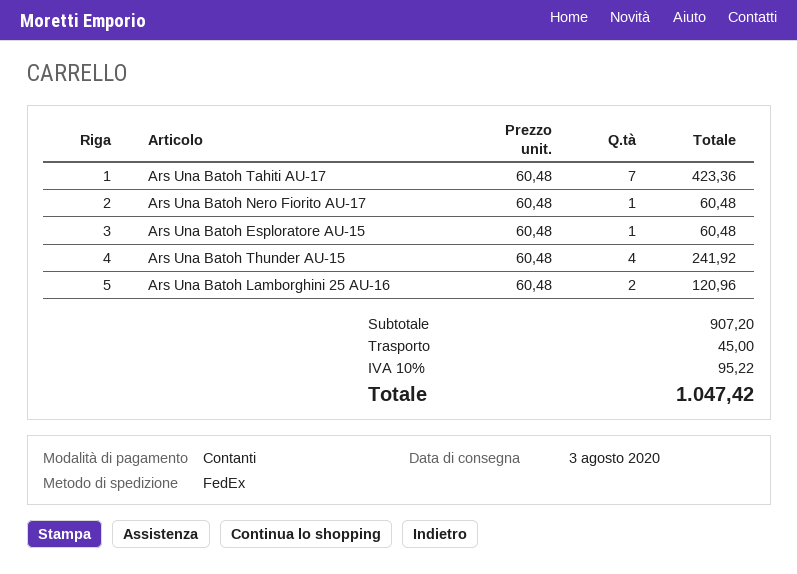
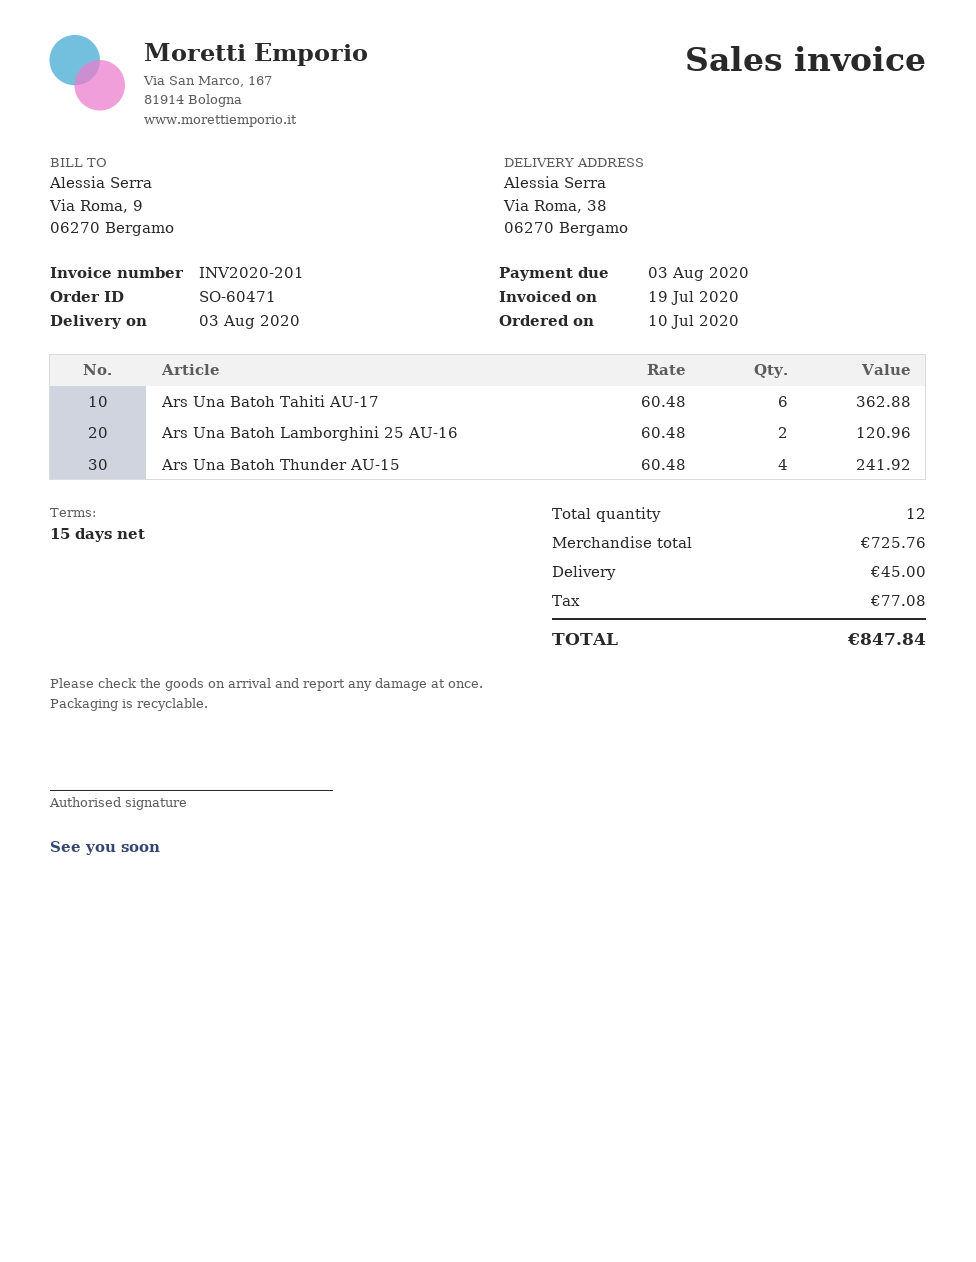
Ars Una Batoh Tahiti AU-17: 7 x 60.48 = 423.36 -> 6 x 60.48 = 362.88
Ars Una Batoh Nero Fiorito AU-17: 1 x 60.48 = 60.48 -> none
Ars Una Batoh Esploratore AU-15: 1 x 60.48 = 60.48 -> none
subtotal: 907.20 -> 725.76
tax: 95.22 -> 77.08
total: 1047.42 -> 847.84

